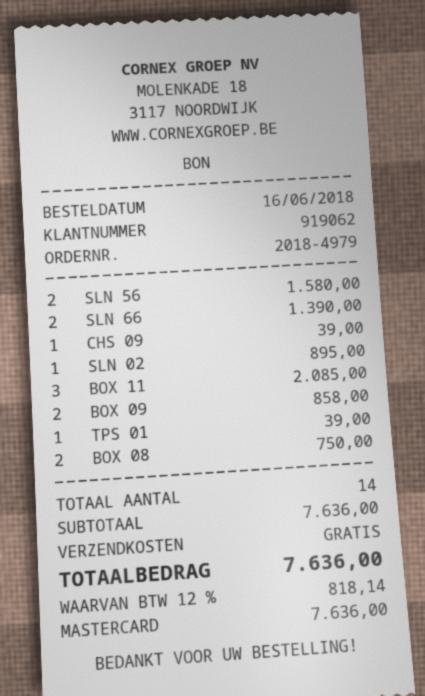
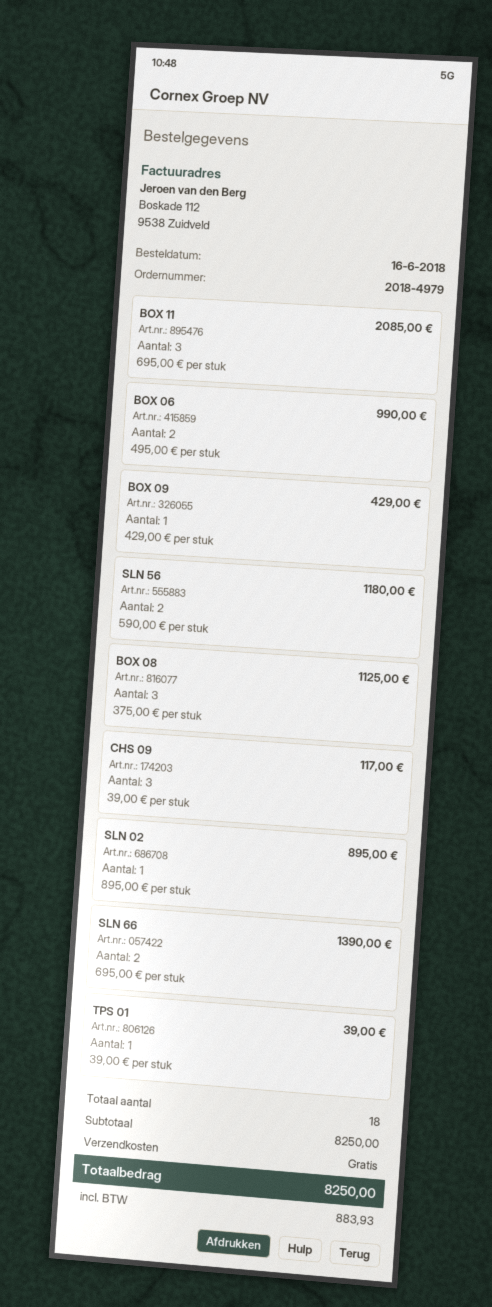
SLN 56: 2 for 1580.00 -> 2 for 1180.00
CHS 09: 1 for 39.00 -> 3 for 117.00
BOX 09: 2 for 858.00 -> 1 for 429.00
BOX 08: 2 for 750.00 -> 3 for 1125.00
BOX 06: none -> 2 for 990.00
total quantity: 14 -> 18
subtotal: 7636.00 -> 8250.00
tax: 818.14 -> 883.93
total: 7636.00 -> 8250.00

